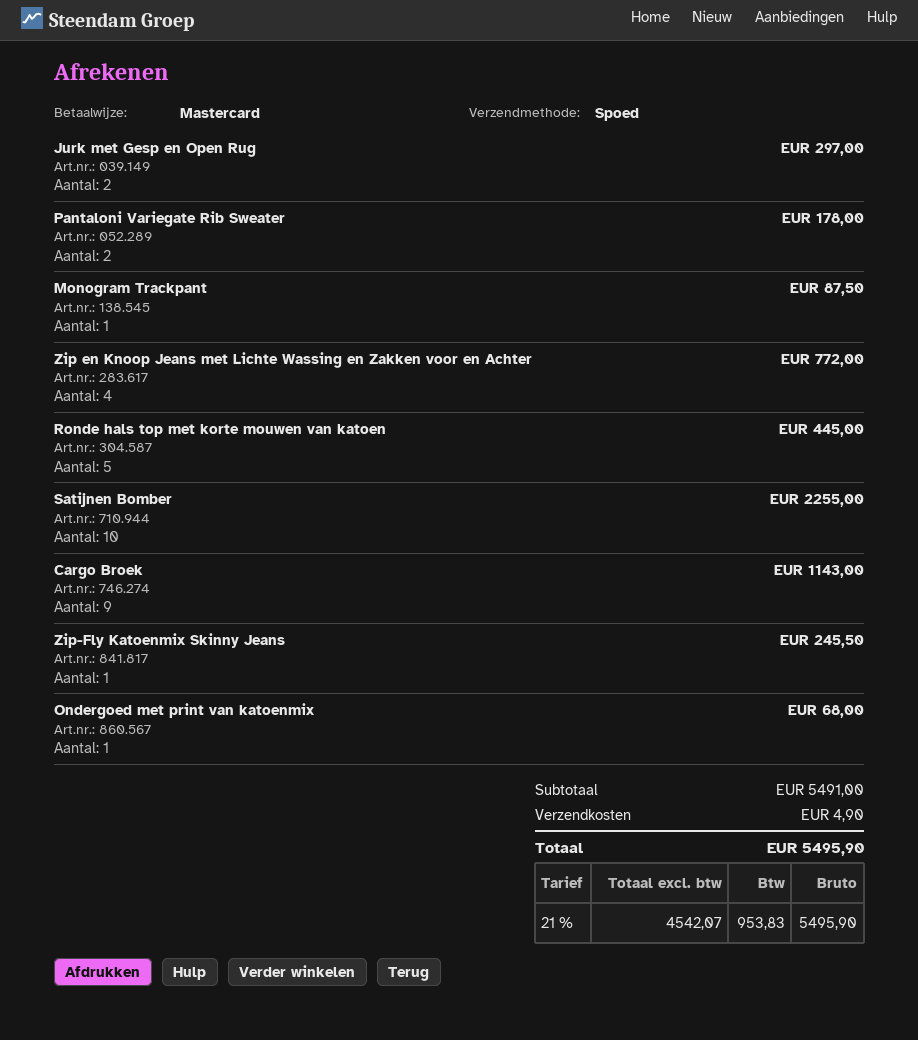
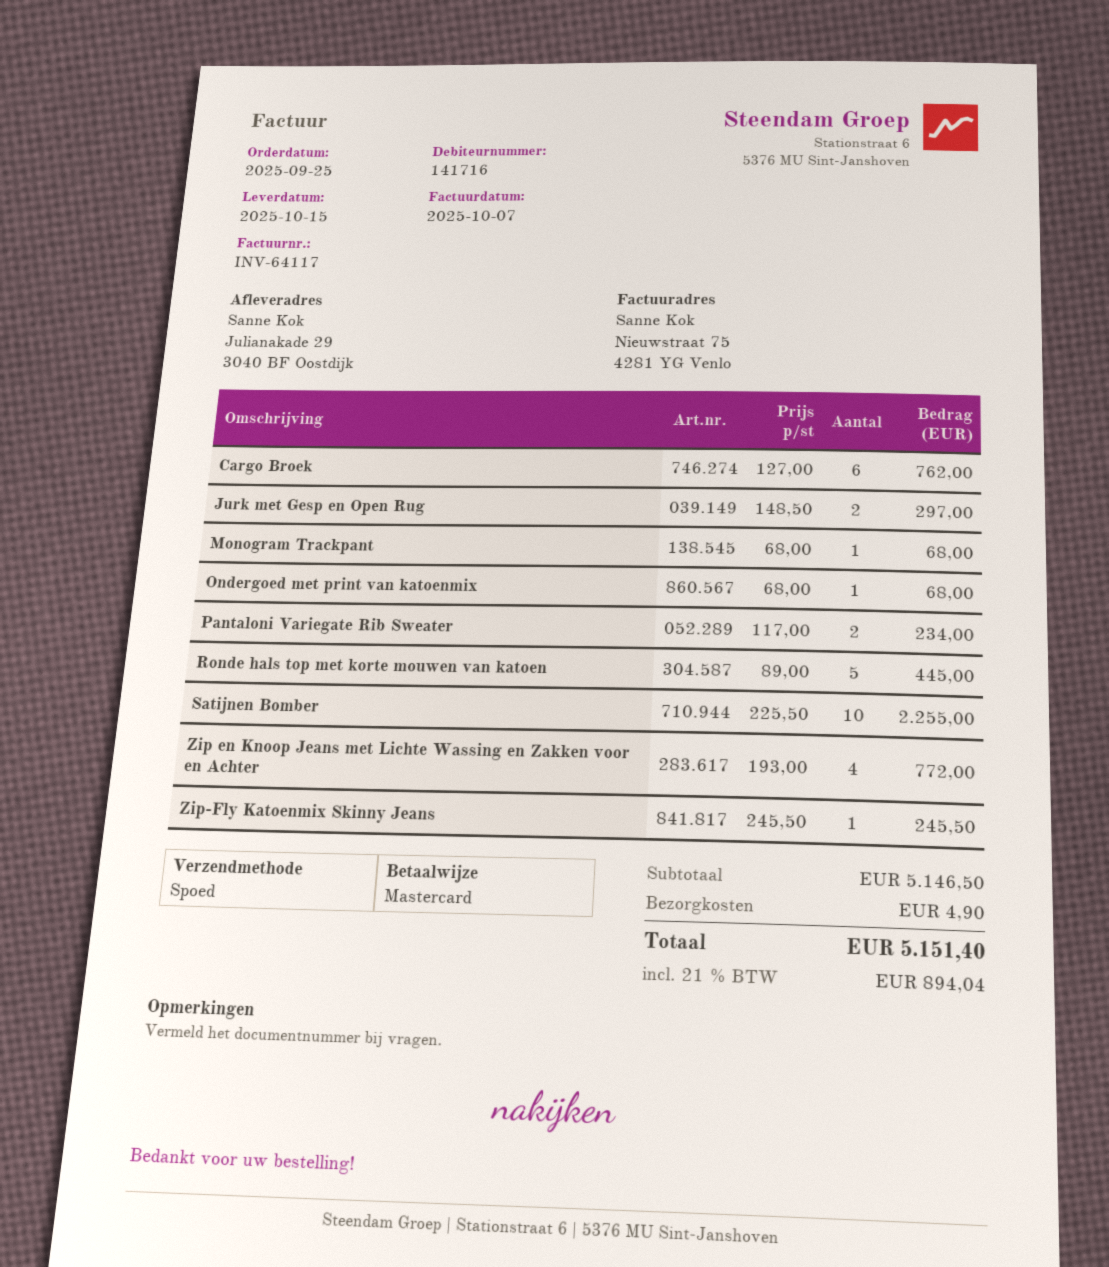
Pantaloni Variegate Rib Sweater: 2 for 178.00 -> 2 for 234.00
Monogram Trackpant: 1 for 87.50 -> 1 for 68.00
Cargo Broek: 9 for 1143.00 -> 6 for 762.00
subtotal: 5491.00 -> 5146.50
tax: 21% = 953.83 -> 21% = 894.04
total: 5495.90 -> 5151.40

